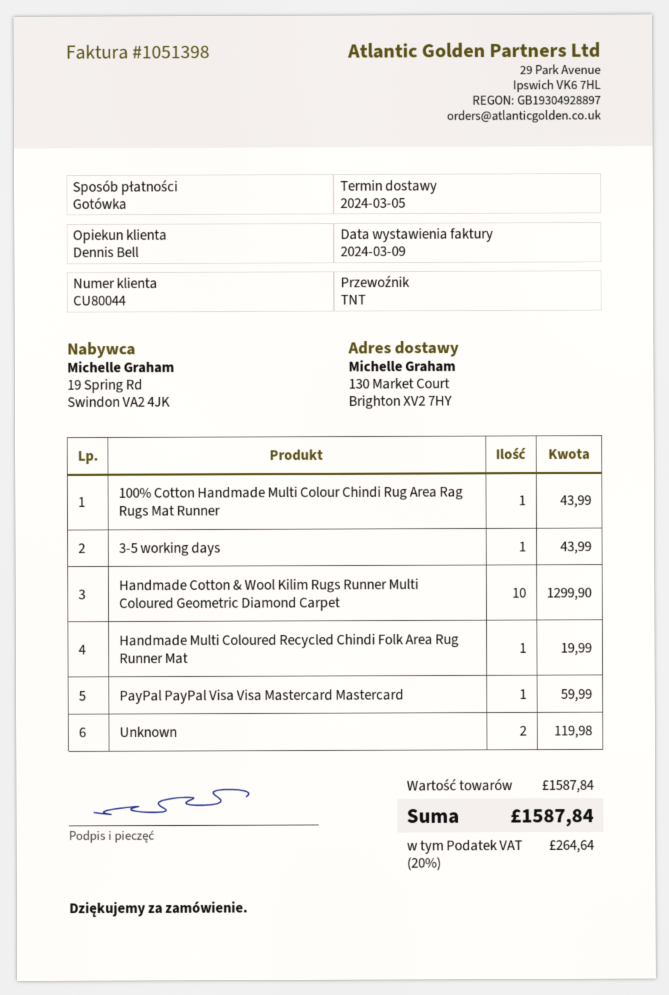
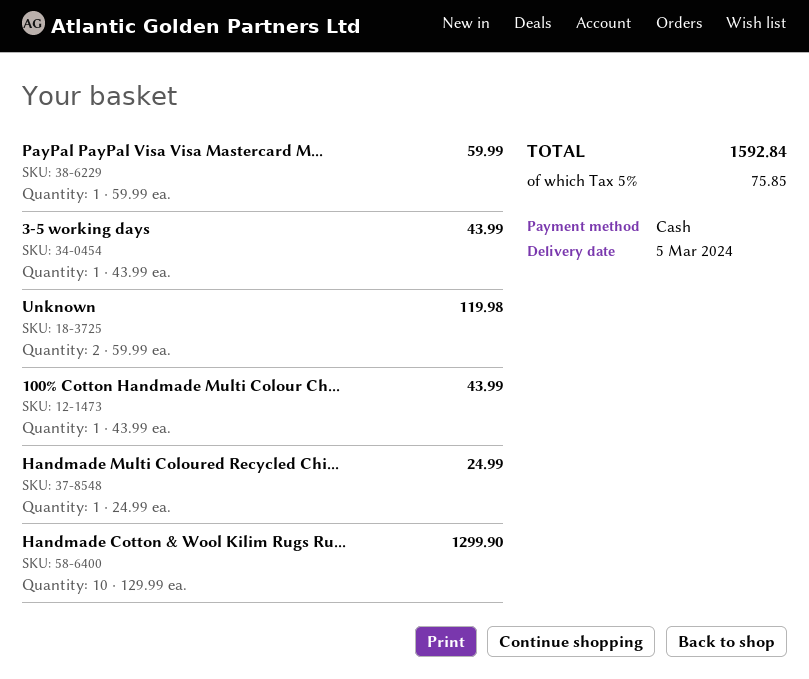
Handmade Multi Coloured Recycled Chindi Folk Area Rug Runner Mat: 1 for 19.99 -> 1 for 24.99
tax: 20% = 264.64 -> 5% = 75.85
total: 1587.84 -> 1592.84

